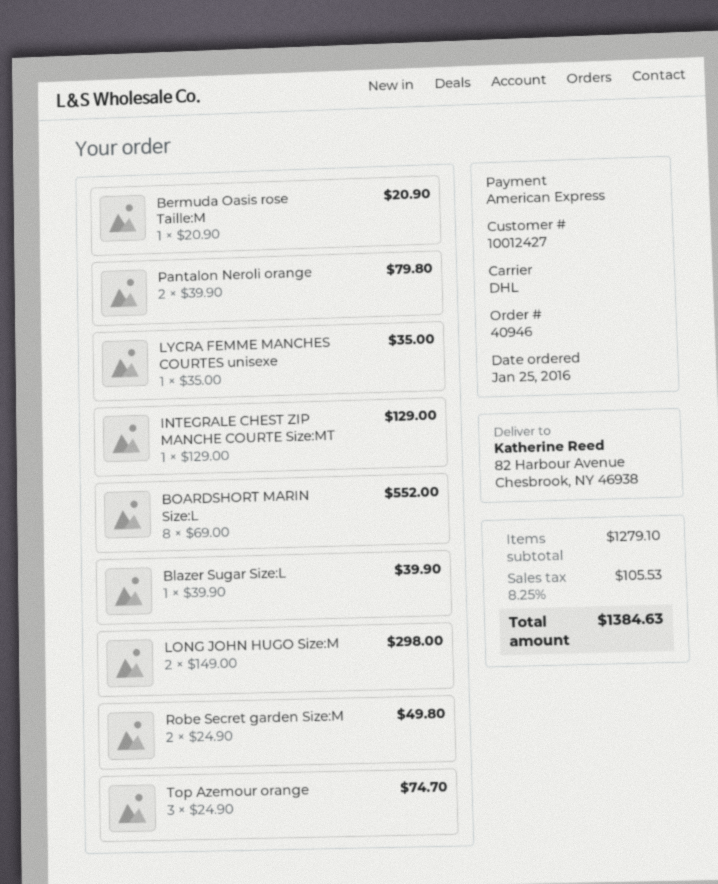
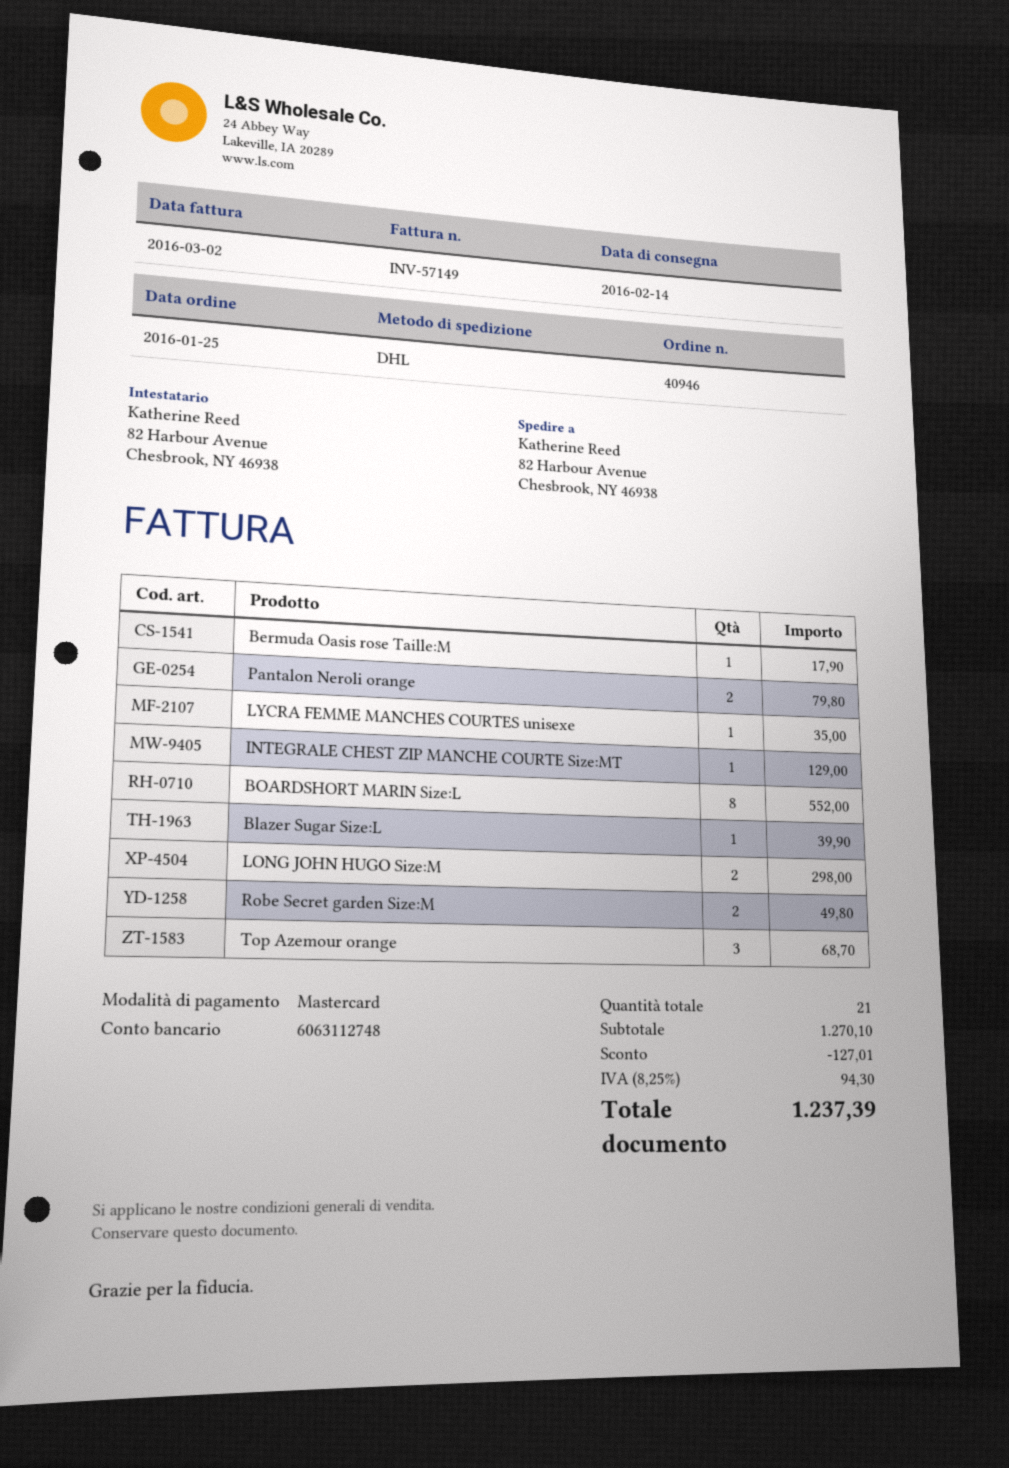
payment method: American Express -> Mastercard
Bermuda Oasis rose Taille:M: 1 for 20.90 -> 1 for 17.90
Top Azemour orange: 3 for 74.70 -> 3 for 68.70
subtotal: 1279.10 -> 1270.10
discount: none -> 127.01
tax: 8.25% = 105.53 -> 8.25% = 94.30
total: 1384.63 -> 1237.39

